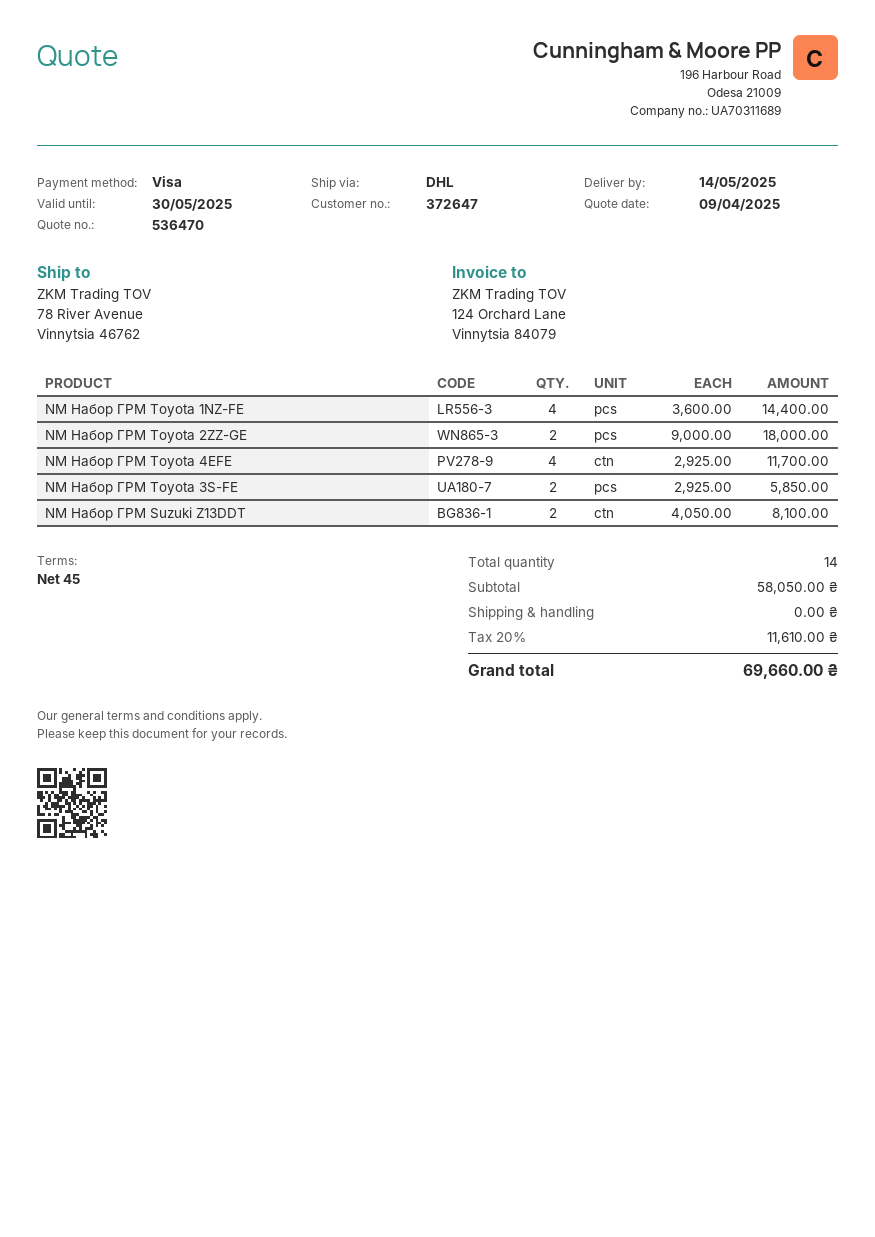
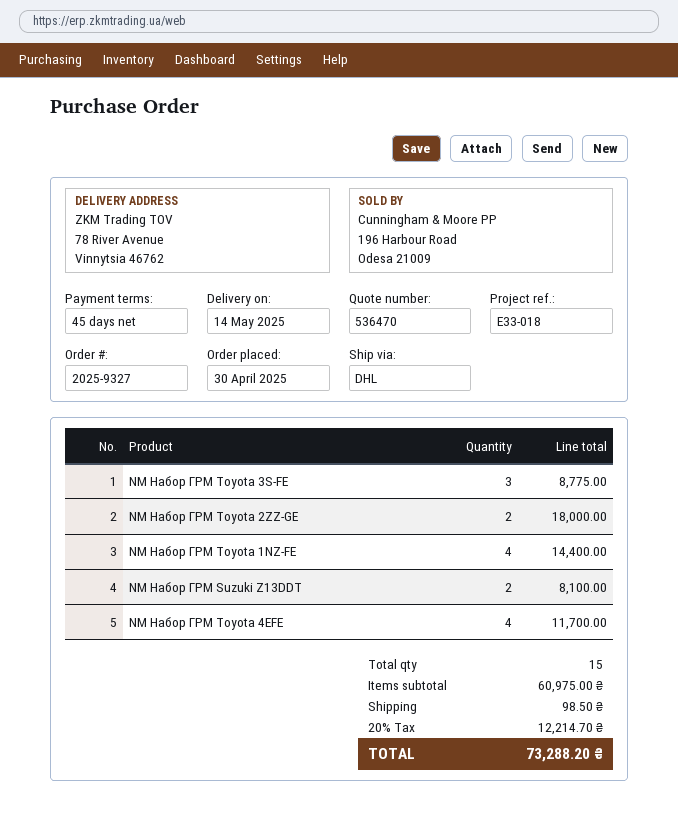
NM Набор ГРМ Toyota 3S-FE: 2 for 5850.00 -> 3 for 8775.00
total quantity: 14 -> 15
subtotal: 58050.00 -> 60975.00
shipping: 0.00 -> 98.50
tax: 20% = 11610.00 -> 20% = 12214.70
total: 69660.00 -> 73288.20

